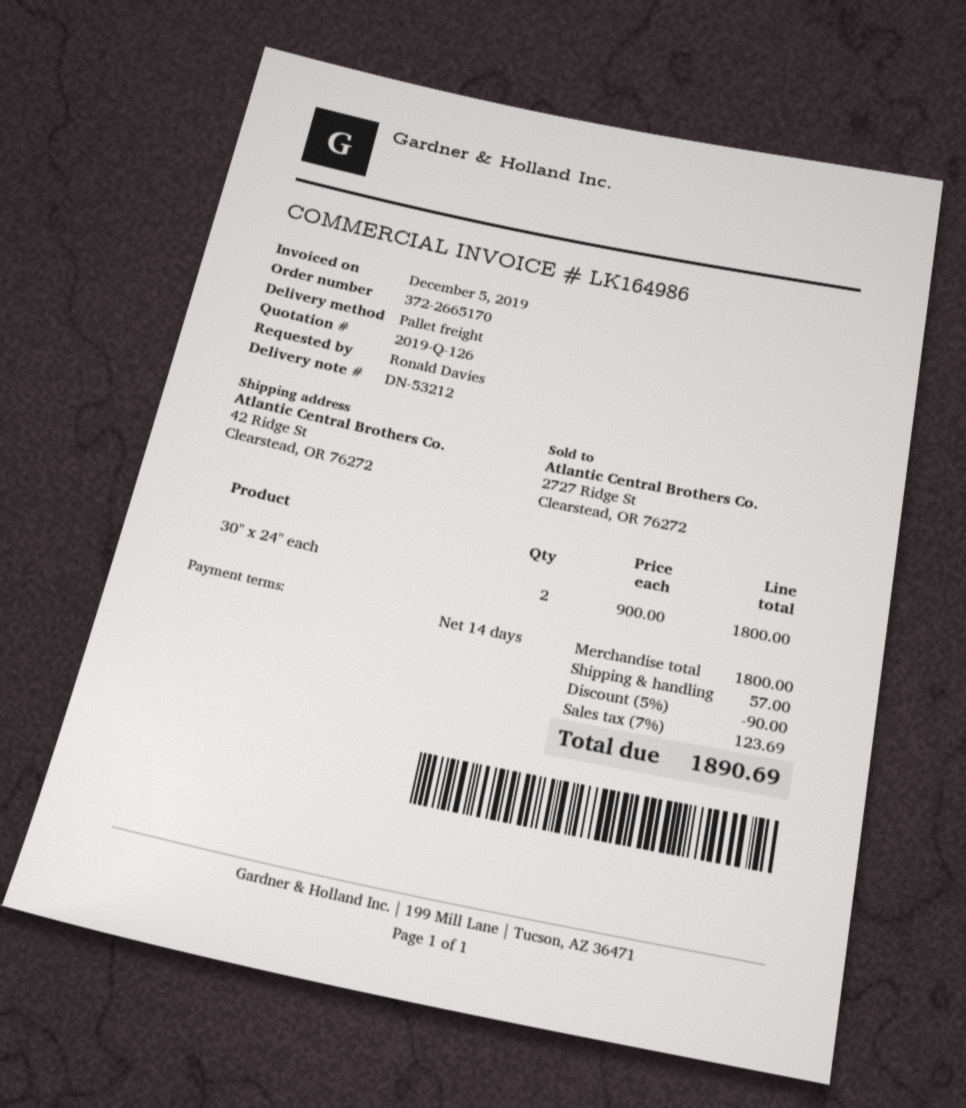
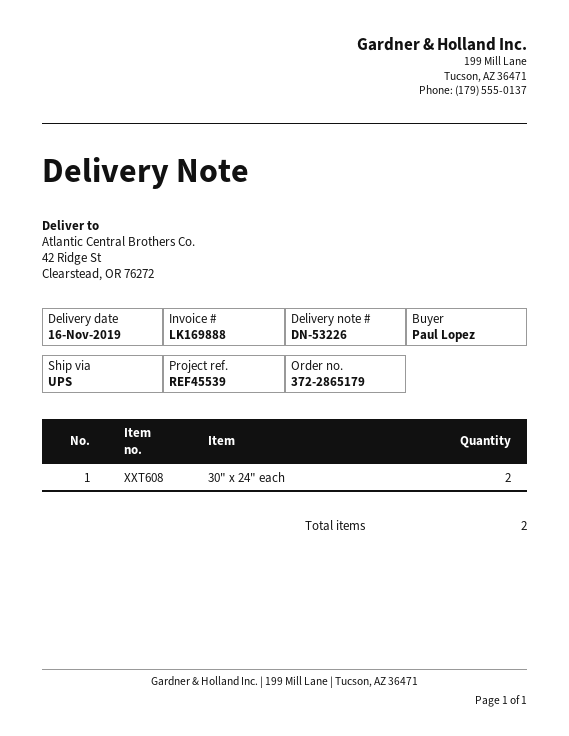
order number: 372-2665170 -> 372-2865179
delivery note number: DN-53212 -> DN-53226
invoice number: LK164986 -> LK169888
ordered by: Ronald Davies -> Paul Lopez
shipping method: pallet freight -> UPS

